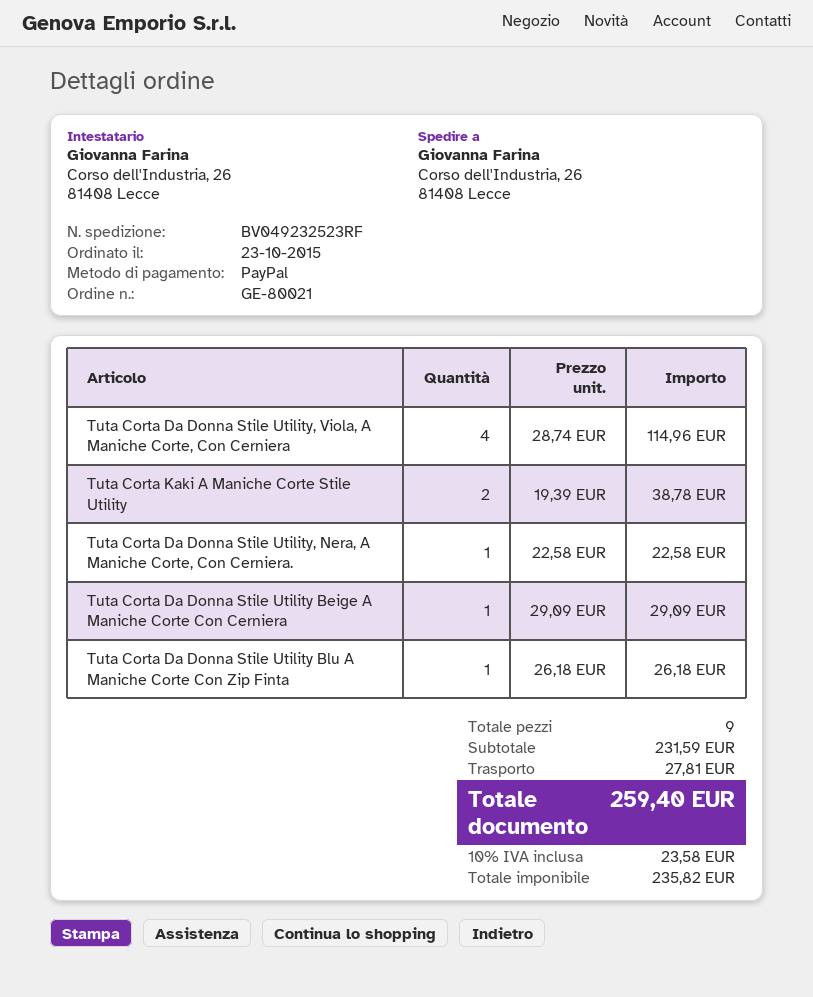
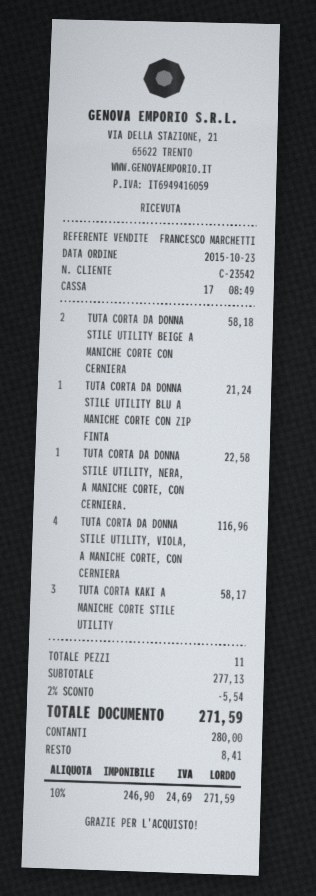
payment method: PayPal -> cash
Tuta Corta Da Donna Stile Utility, Viola, A Maniche Corte, Con Cerniera: 4 for 114.96 -> 4 for 116.96
Tuta Corta Kaki A Maniche Corte Stile Utility: 2 for 38.78 -> 3 for 58.17
Tuta Corta Da Donna Stile Utility Beige A Maniche Corte Con Cerniera: 1 for 29.09 -> 2 for 58.18
Tuta Corta Da Donna Stile Utility Blu A Maniche Corte Con Zip Finta: 1 for 26.18 -> 1 for 21.24
total quantity: 9 -> 11
subtotal: 231.59 -> 277.13
discount: none -> 2% = 5.54
shipping: 27.81 -> none
net: 235.82 -> 246.90
tax: 10% = 23.58 -> 10% = 24.69
total: 259.40 -> 271.59

